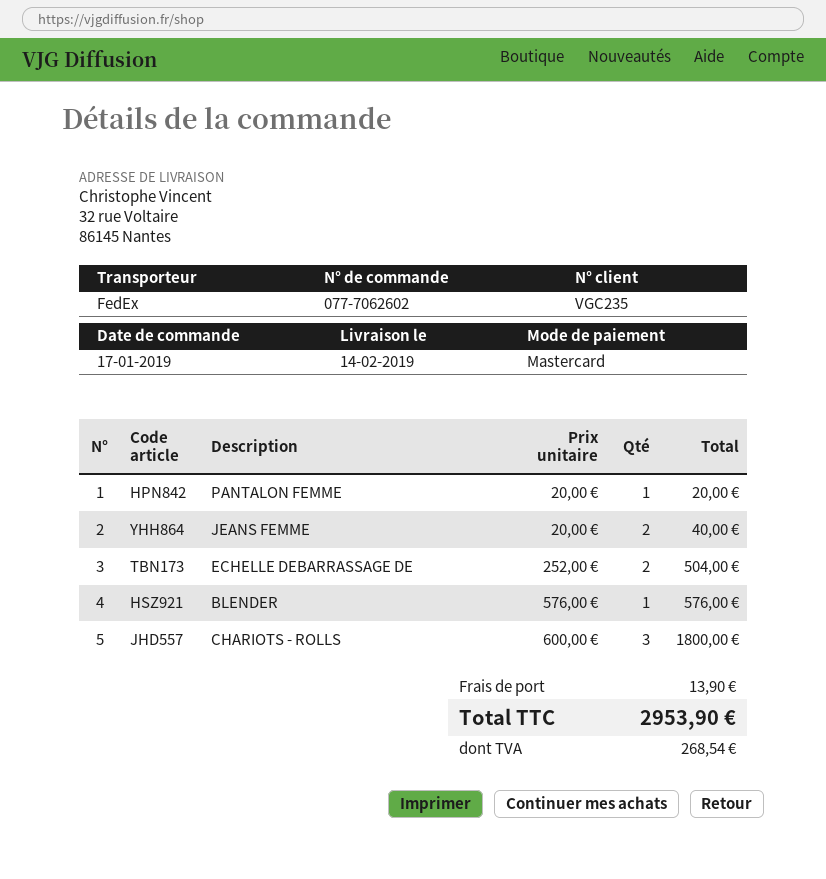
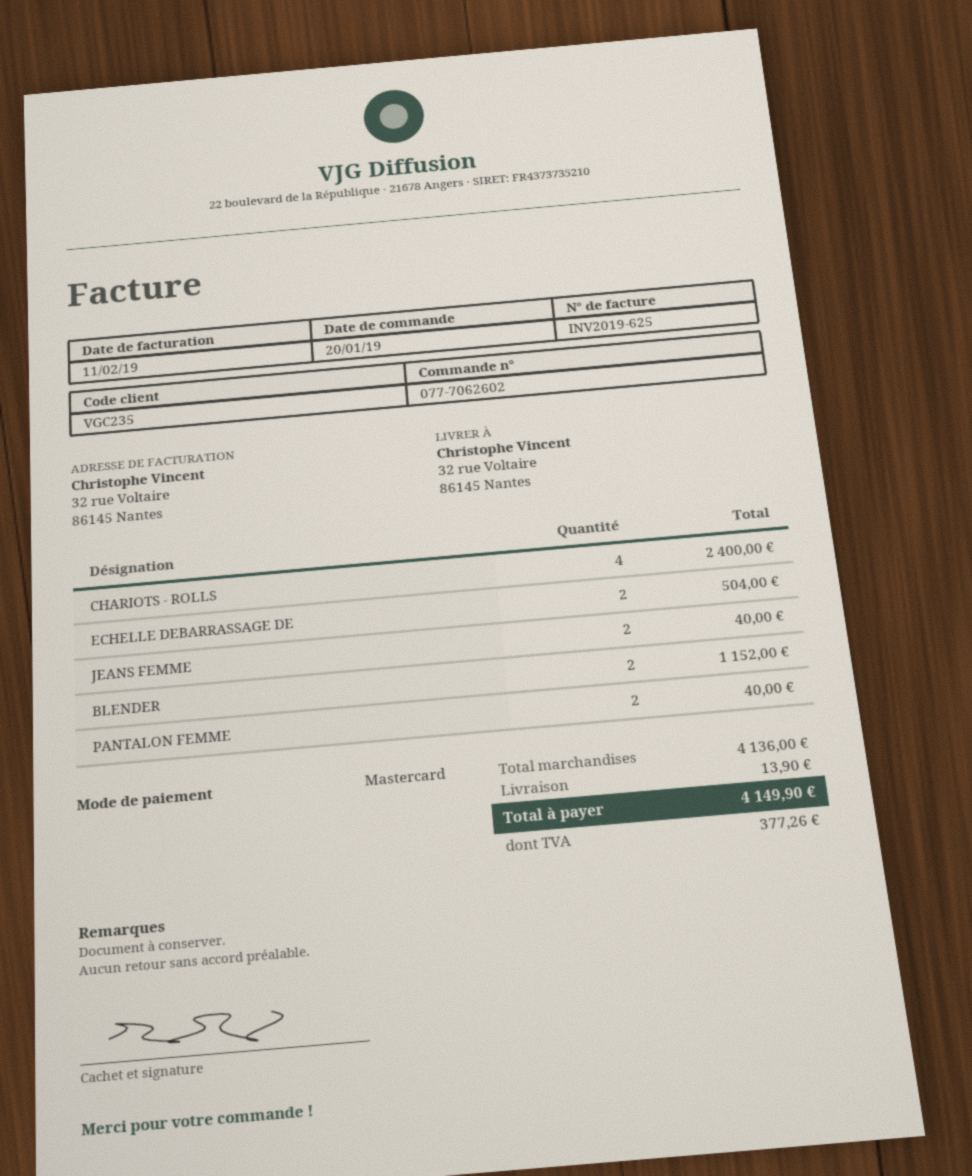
order date: 2019-01-17 -> 2019-01-20
PANTALON FEMME: 1 for 20.00 -> 2 for 40.00
BLENDER: 1 for 576.00 -> 2 for 1152.00
CHARIOTS - ROLLS: 3 for 1800.00 -> 4 for 2400.00
tax: 268.54 -> 377.26
total: 2953.90 -> 4149.90

